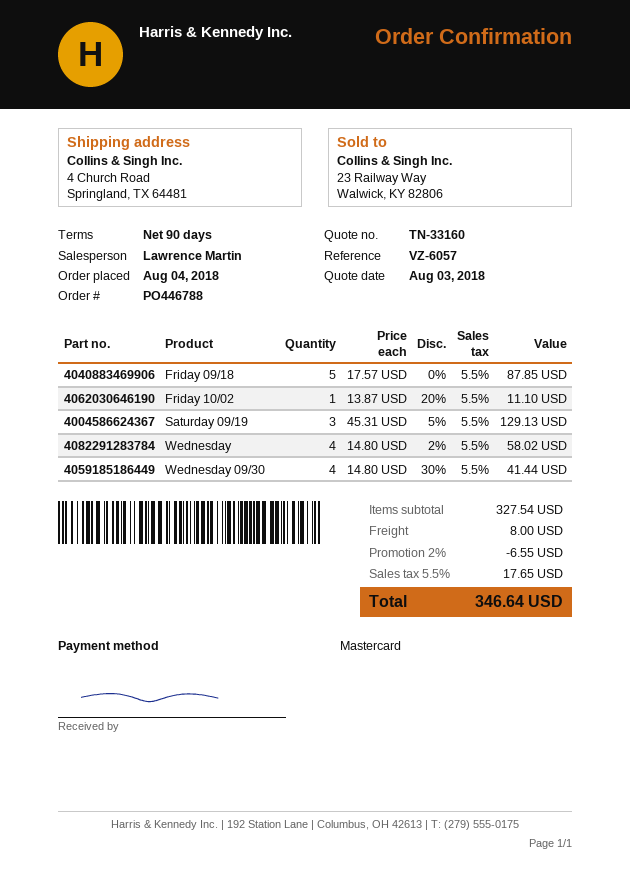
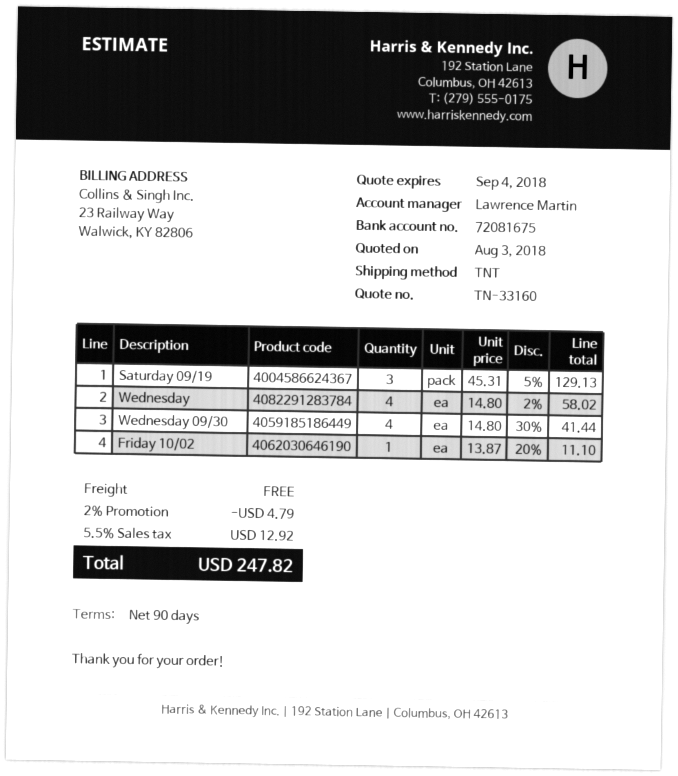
Friday 09/18: 5 x 17.57 = 87.85 -> none
discount: 2% = 6.55 -> 2% = 4.79
shipping: 8.00 -> 0.00
tax: 5.5% = 17.65 -> 5.5% = 12.92
total: 346.64 -> 247.82

